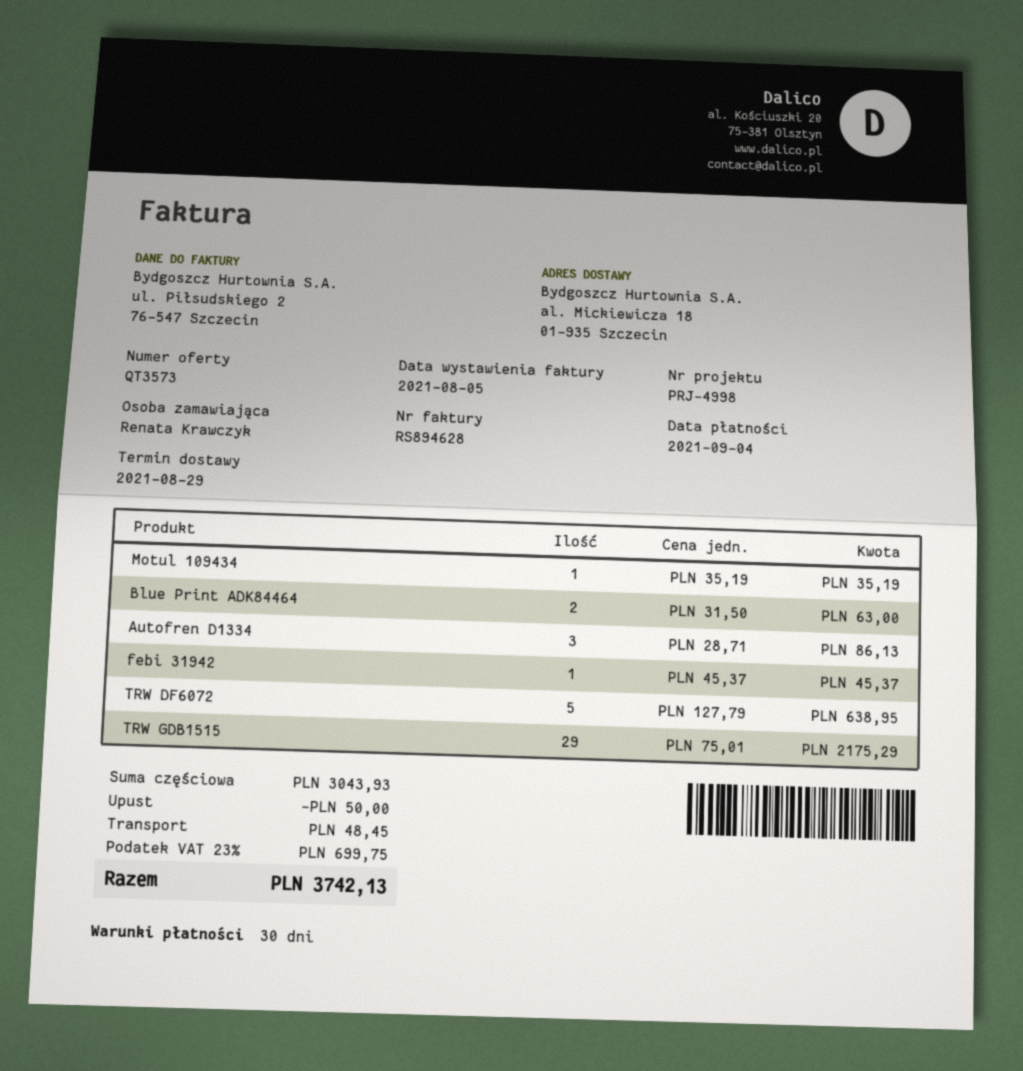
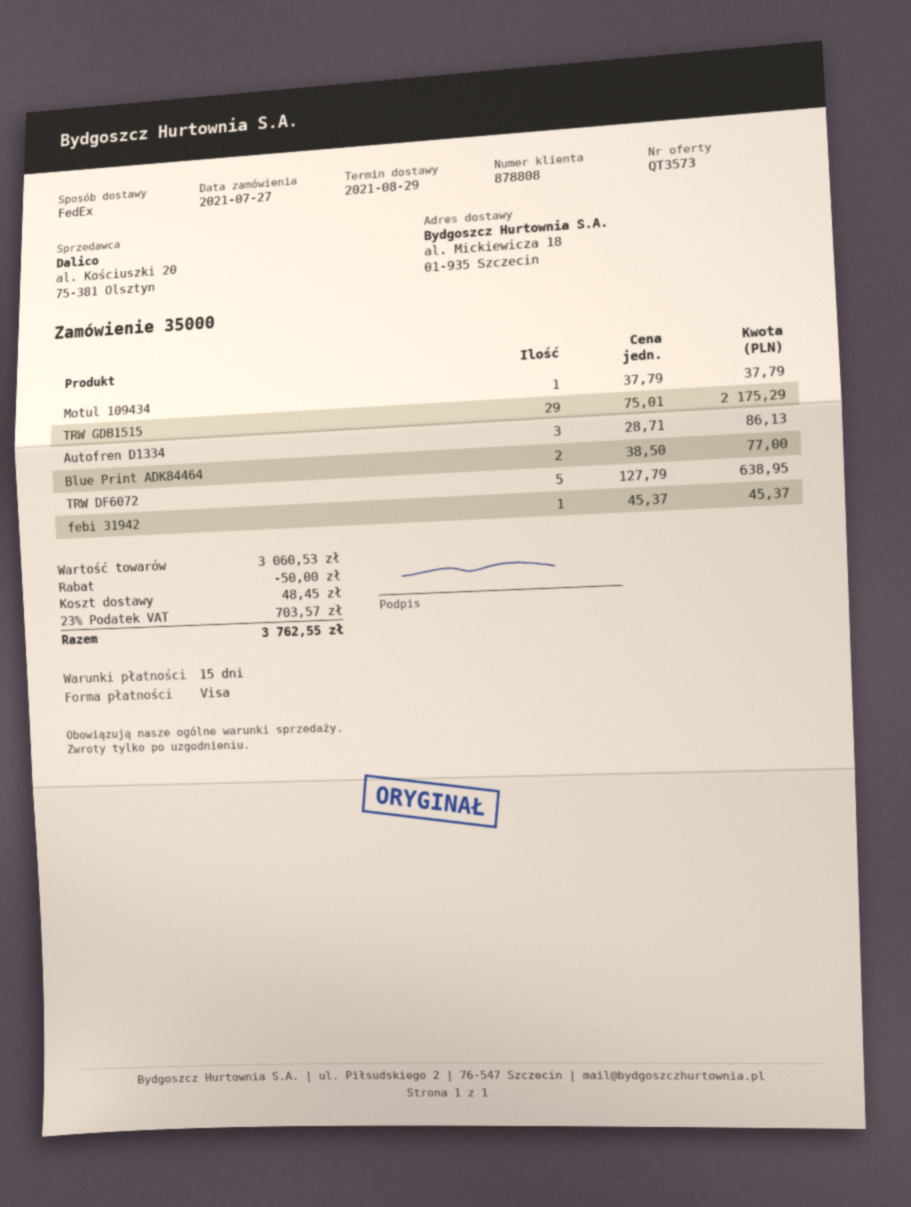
payment terms: 30 days -> 15 days
Motul 109434: 1 x 35.19 = 35.19 -> 1 x 37.79 = 37.79
Blue Print ADK84464: 2 x 31.50 = 63.00 -> 2 x 38.50 = 77.00
subtotal: 3043.93 -> 3060.53
tax: 23% = 699.75 -> 23% = 703.57
total: 3742.13 -> 3762.55

